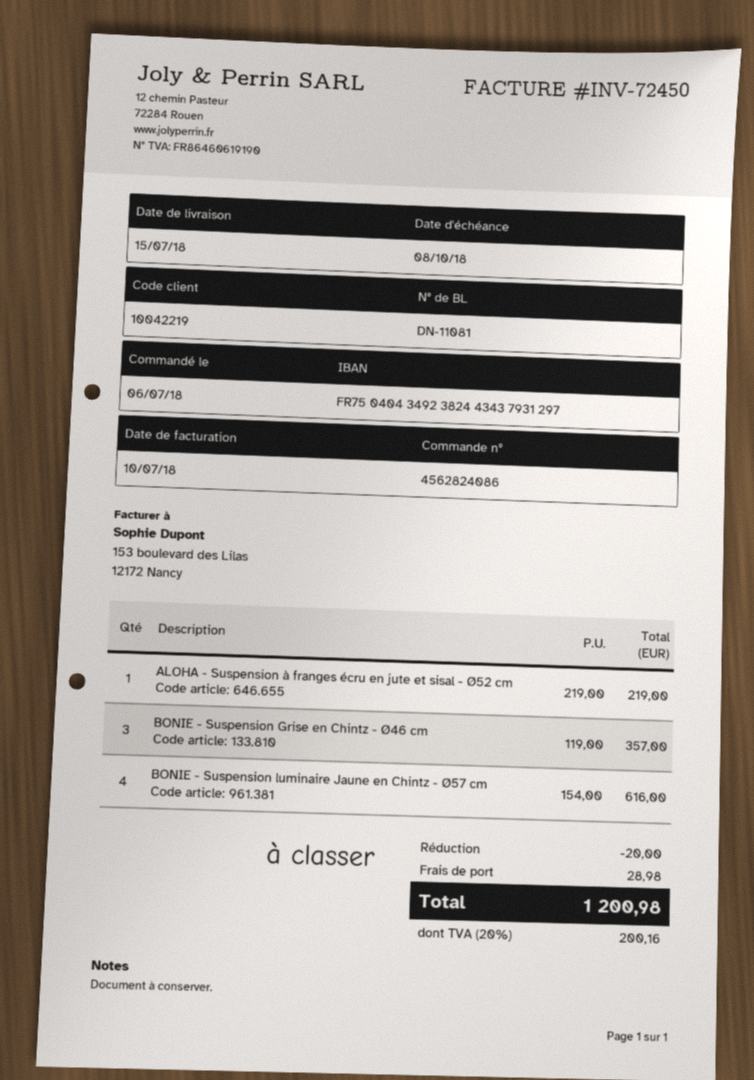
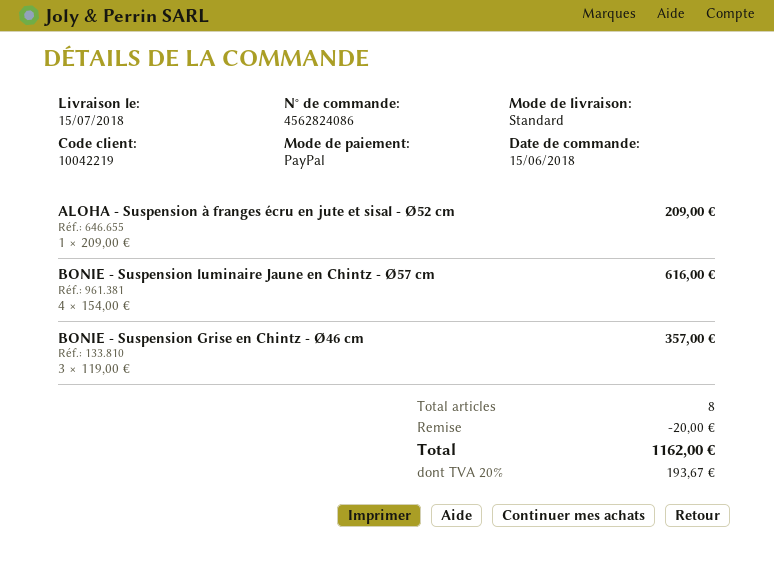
order date: 2018-07-06 -> 2018-06-15
ALOHA - Suspension à franges écru en jute et sisal - Ø52 cm: 1 x 219.00 = 219.00 -> 1 x 209.00 = 209.00
shipping: 28.98 -> none
tax: 20% = 200.16 -> 20% = 193.67
total: 1200.98 -> 1162.00

